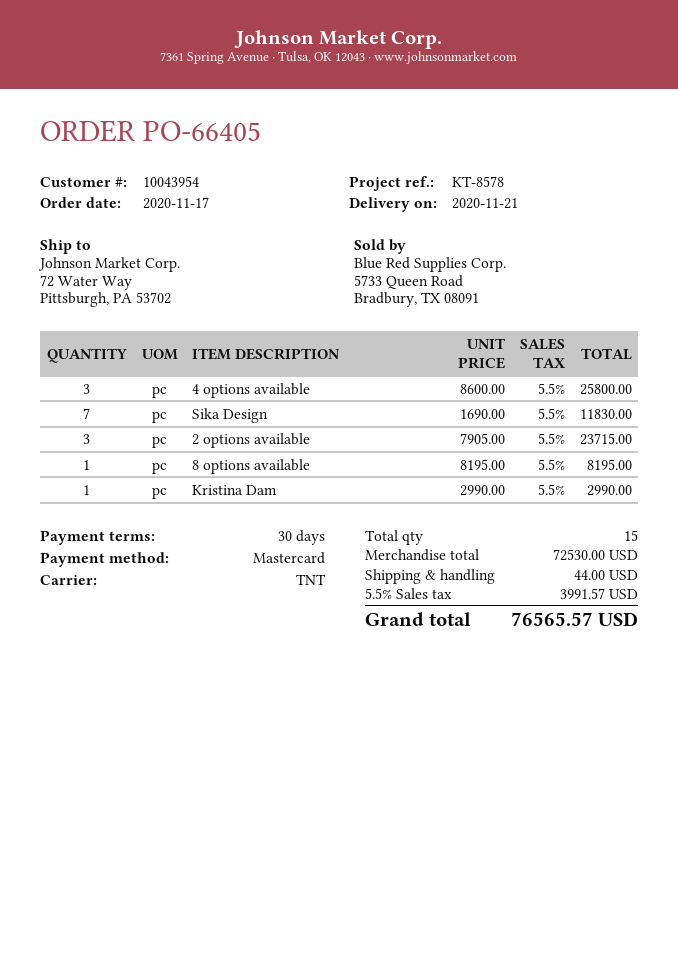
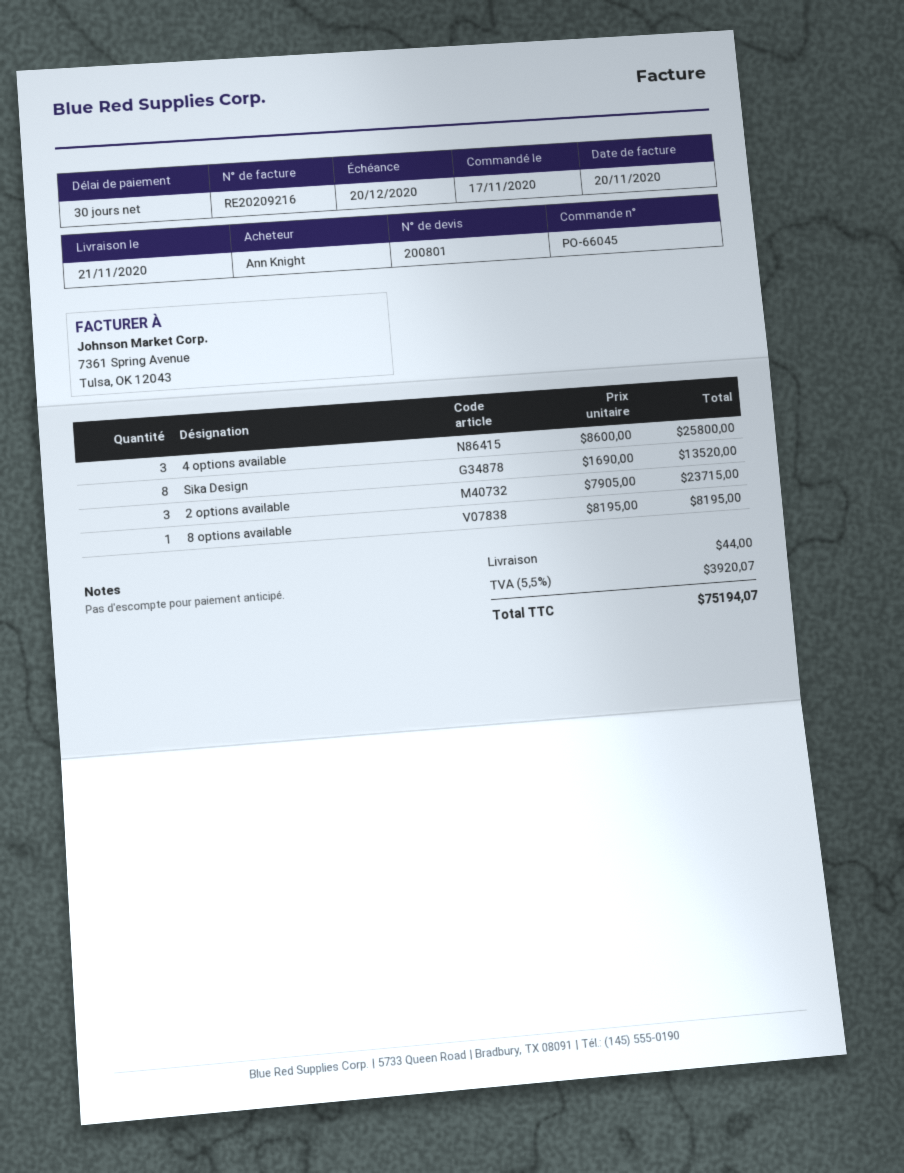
order number: PO-66405 -> PO-66045
Sika Design: 7 x 1690.00 = 11830.00 -> 8 x 1690.00 = 13520.00
Kristina Dam: 1 x 2990.00 = 2990.00 -> none
tax: 5.5% = 3991.57 -> 5.5% = 3920.07
total: 76565.57 -> 75194.07

